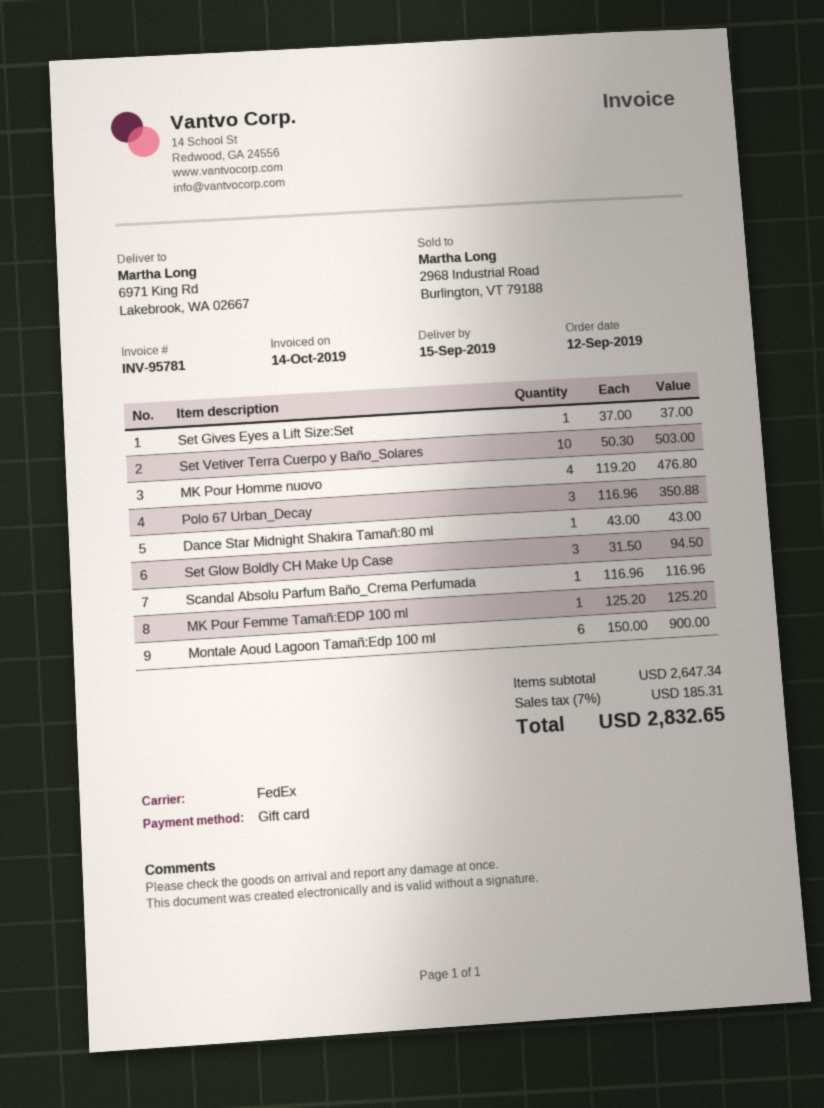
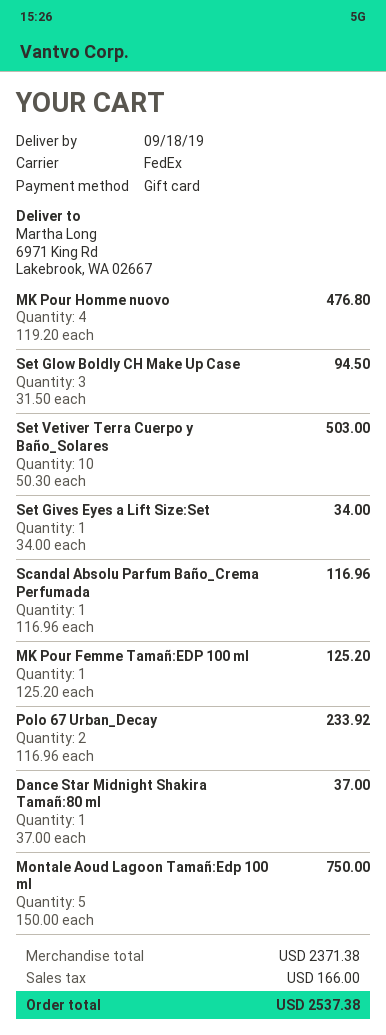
delivery date: 2019-09-15 -> 2019-09-18
Set Gives Eyes a Lift Size:Set: 1 x 37.00 = 37.00 -> 1 x 34.00 = 34.00
Polo 67 Urban_Decay: 3 x 116.96 = 350.88 -> 2 x 116.96 = 233.92
Dance Star Midnight Shakira Tamañ:80 ml: 1 x 43.00 = 43.00 -> 1 x 37.00 = 37.00
Montale Aoud Lagoon Tamañ:Edp 100 ml: 6 x 150.00 = 900.00 -> 5 x 150.00 = 750.00
subtotal: 2647.34 -> 2371.38
tax: 185.31 -> 166.00
total: 2832.65 -> 2537.38

